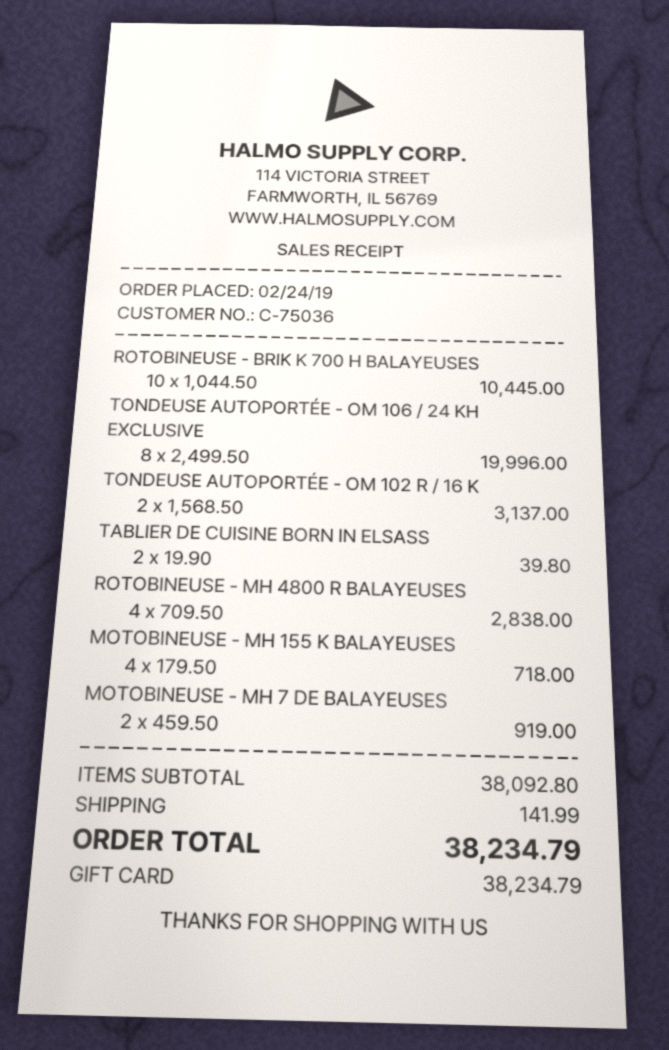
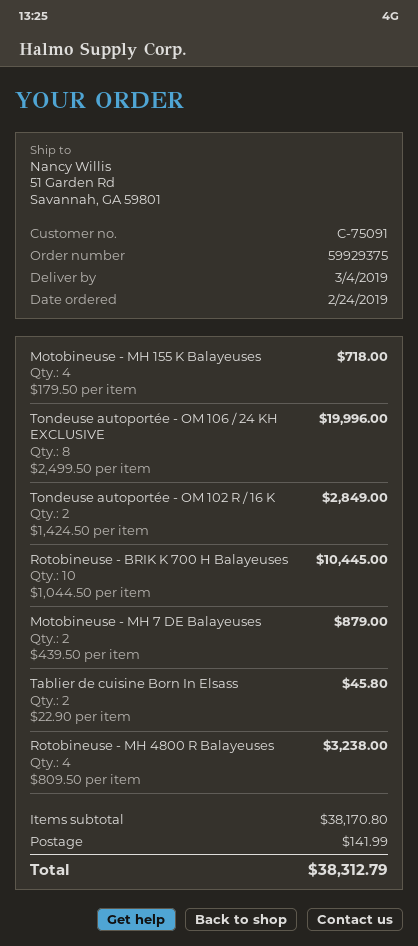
customer number: C-75036 -> C-75091
TONDEUSE AUTOPORTÉE - OM 102 R / 16 K: 2 x 1568.50 = 3137.00 -> 2 x 1424.50 = 2849.00
TABLIER DE CUISINE BORN IN ELSASS: 2 x 19.90 = 39.80 -> 2 x 22.90 = 45.80
ROTOBINEUSE - MH 4800 R BALAYEUSES: 4 x 709.50 = 2838.00 -> 4 x 809.50 = 3238.00
MOTOBINEUSE - MH 7 DE BALAYEUSES: 2 x 459.50 = 919.00 -> 2 x 439.50 = 879.00
subtotal: 38092.80 -> 38170.80
total: 38234.79 -> 38312.79

